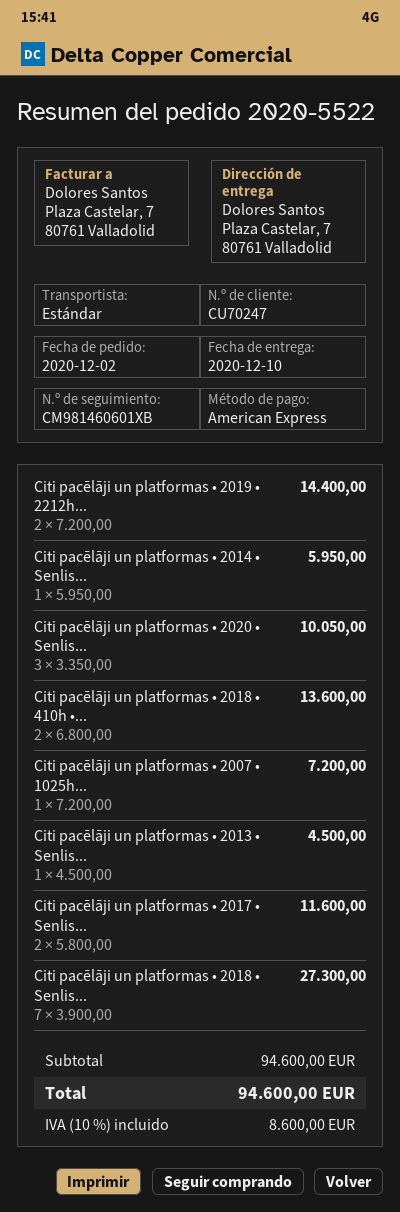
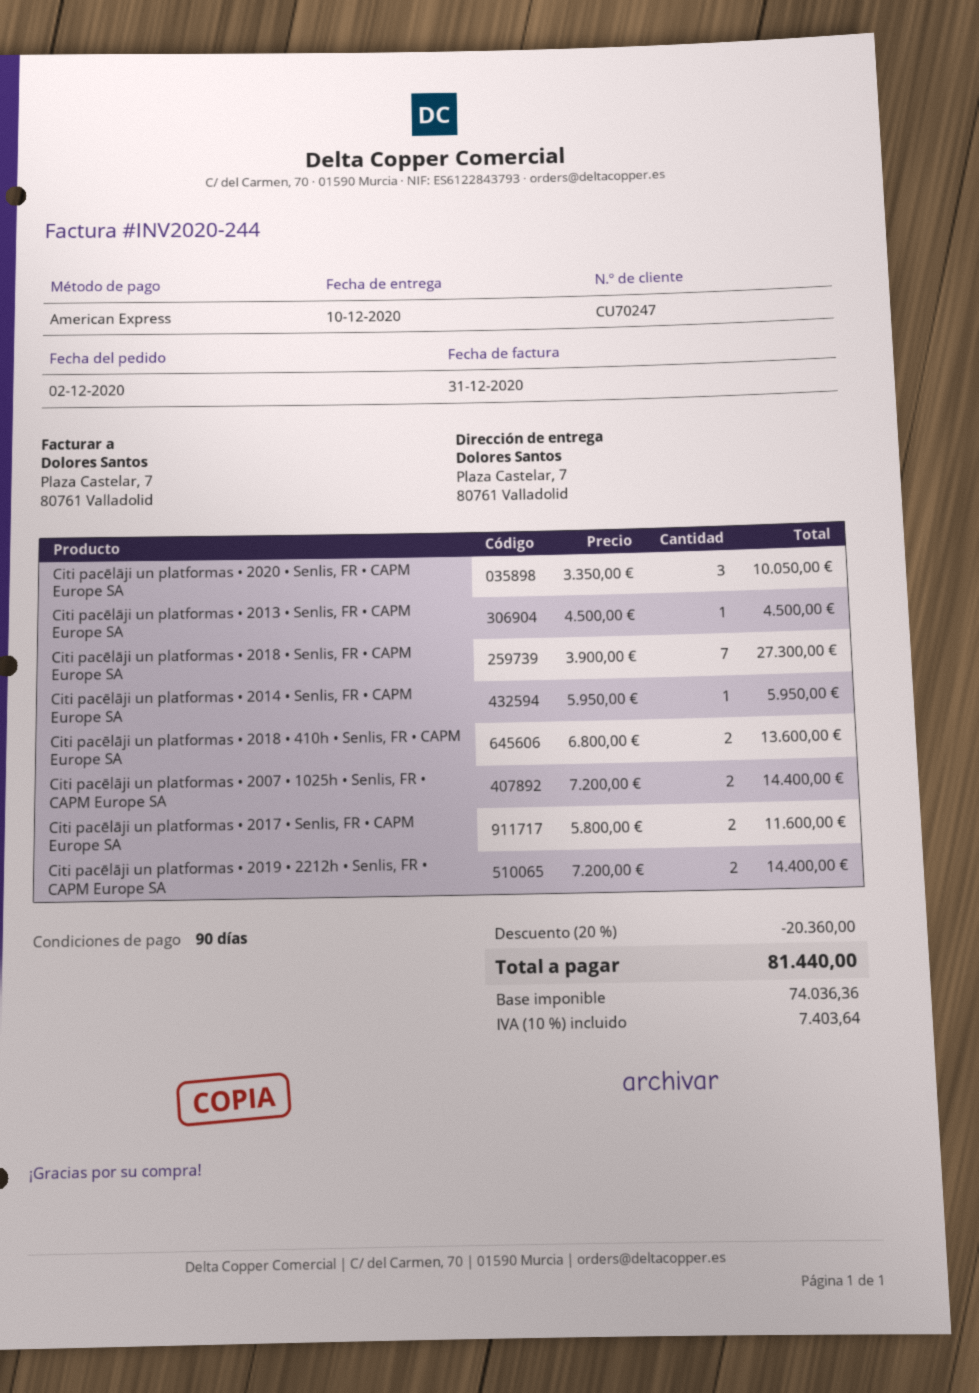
Citi pacēlāji un platformas • 2007 • 1025h...: 1 x 7200.00 = 7200.00 -> 2 x 7200.00 = 14400.00
discount: none -> 20% = 20360.00
tax: 10% = 8600.00 -> 10% = 7403.64
total: 94600.00 -> 81440.00

